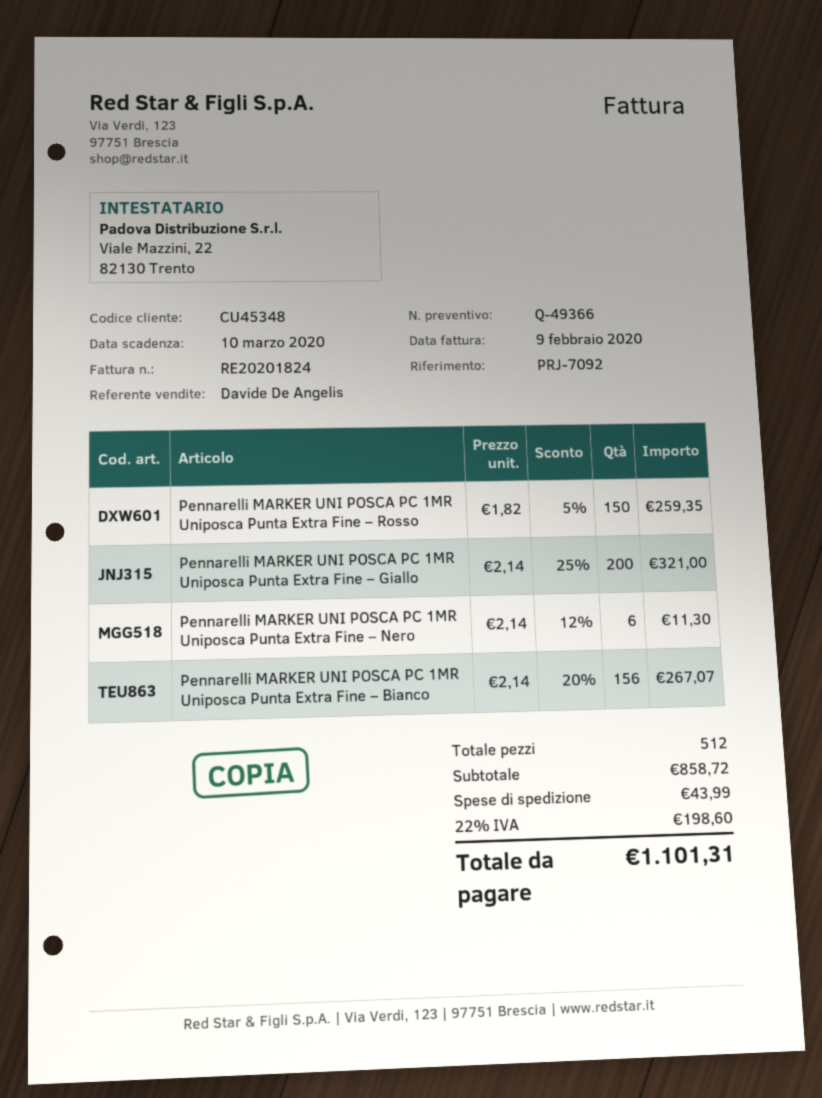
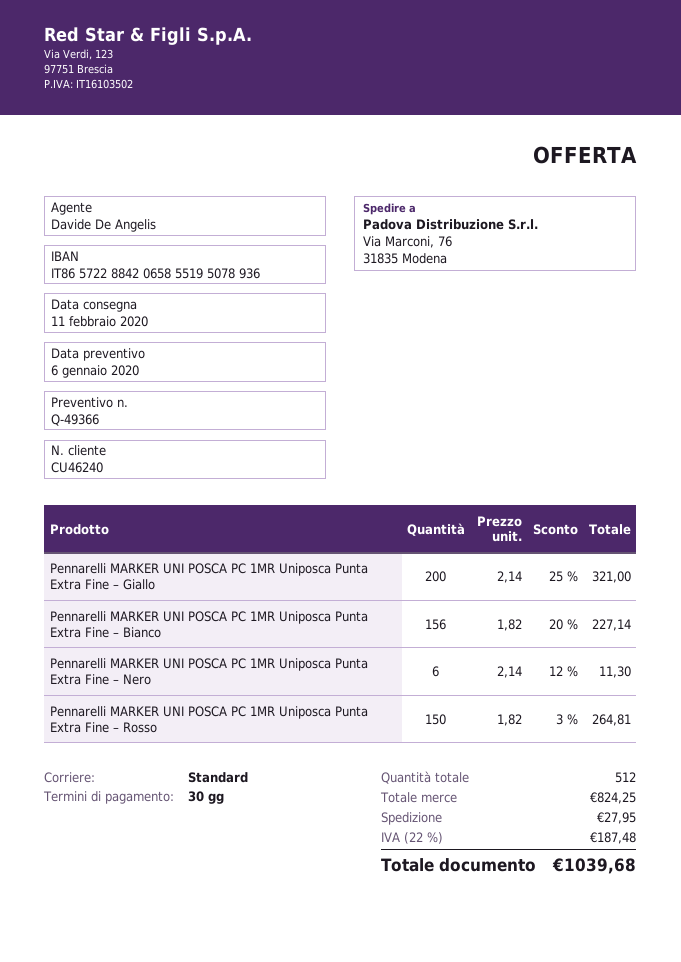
customer number: CU45348 -> CU46240
Pennarelli MARKER UNI POSCA PC 1MR Uniposca Punta Extra Fine – Rosso: 150 x 1.82 - 5% = 259.35 -> 150 x 1.82 - 3% = 264.81
Pennarelli MARKER UNI POSCA PC 1MR Uniposca Punta Extra Fine – Bianco: 156 x 2.14 - 20% = 267.07 -> 156 x 1.82 - 20% = 227.14
subtotal: 858.72 -> 824.25
shipping: 43.99 -> 27.95
tax: 22% = 198.60 -> 22% = 187.48
total: 1101.31 -> 1039.68

